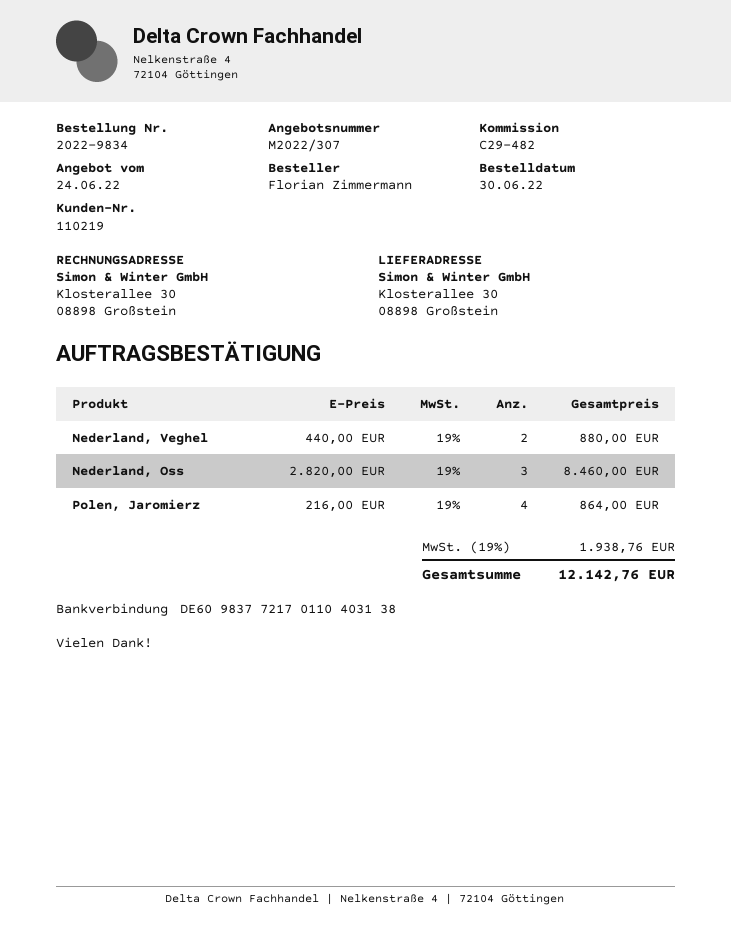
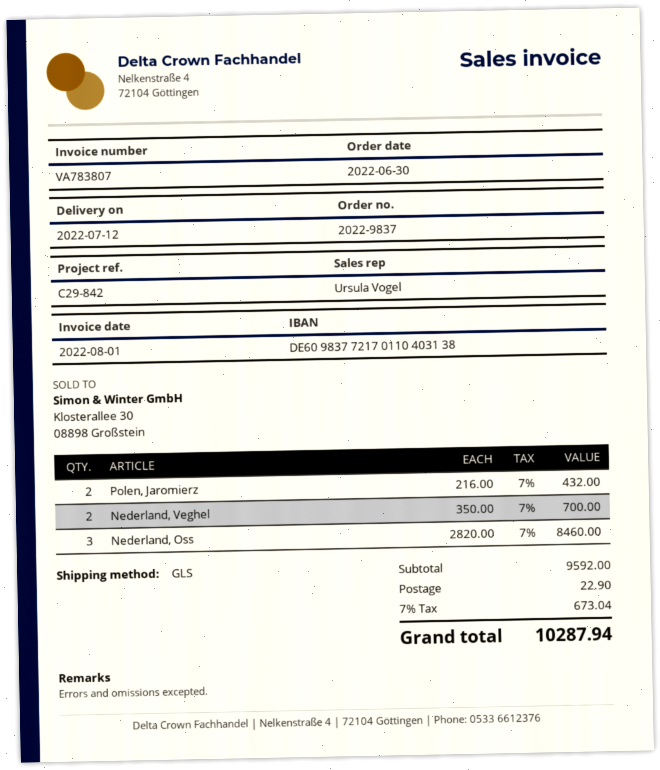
order number: 2022-9834 -> 2022-9837
reference: C29-482 -> C29-842
Nederland, Veghel: 2 x 440.00 = 880.00 -> 2 x 350.00 = 700.00
Polen, Jaromierz: 4 x 216.00 = 864.00 -> 2 x 216.00 = 432.00
shipping: none -> 22.90
tax: 19% = 1938.76 -> 7% = 673.04
total: 12142.76 -> 10287.94

